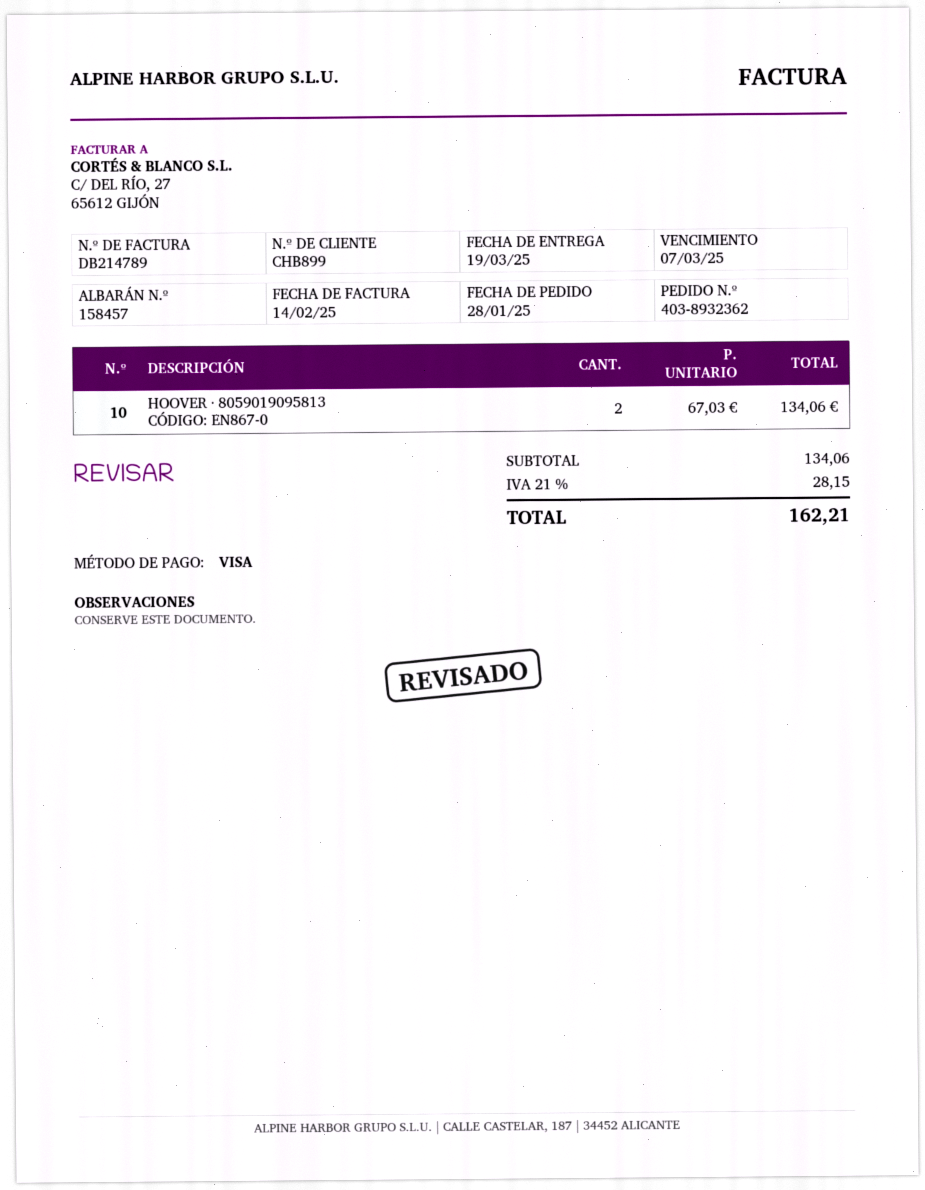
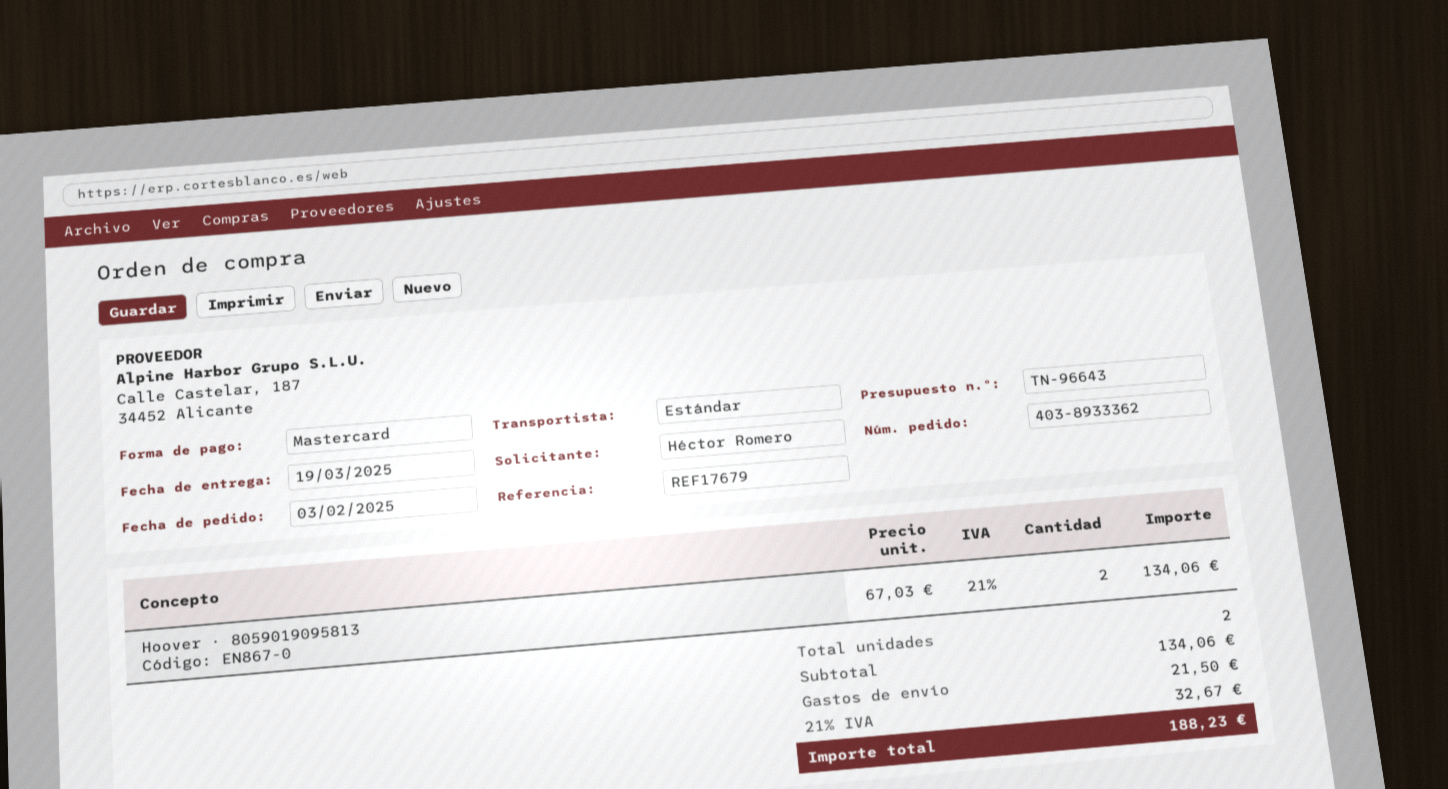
order number: 403-8932362 -> 403-8933362
order date: 2025-01-28 -> 2025-02-03
payment method: Visa -> Mastercard
shipping: none -> 21.50
tax: 21% = 28.15 -> 21% = 32.67
total: 162.21 -> 188.23

